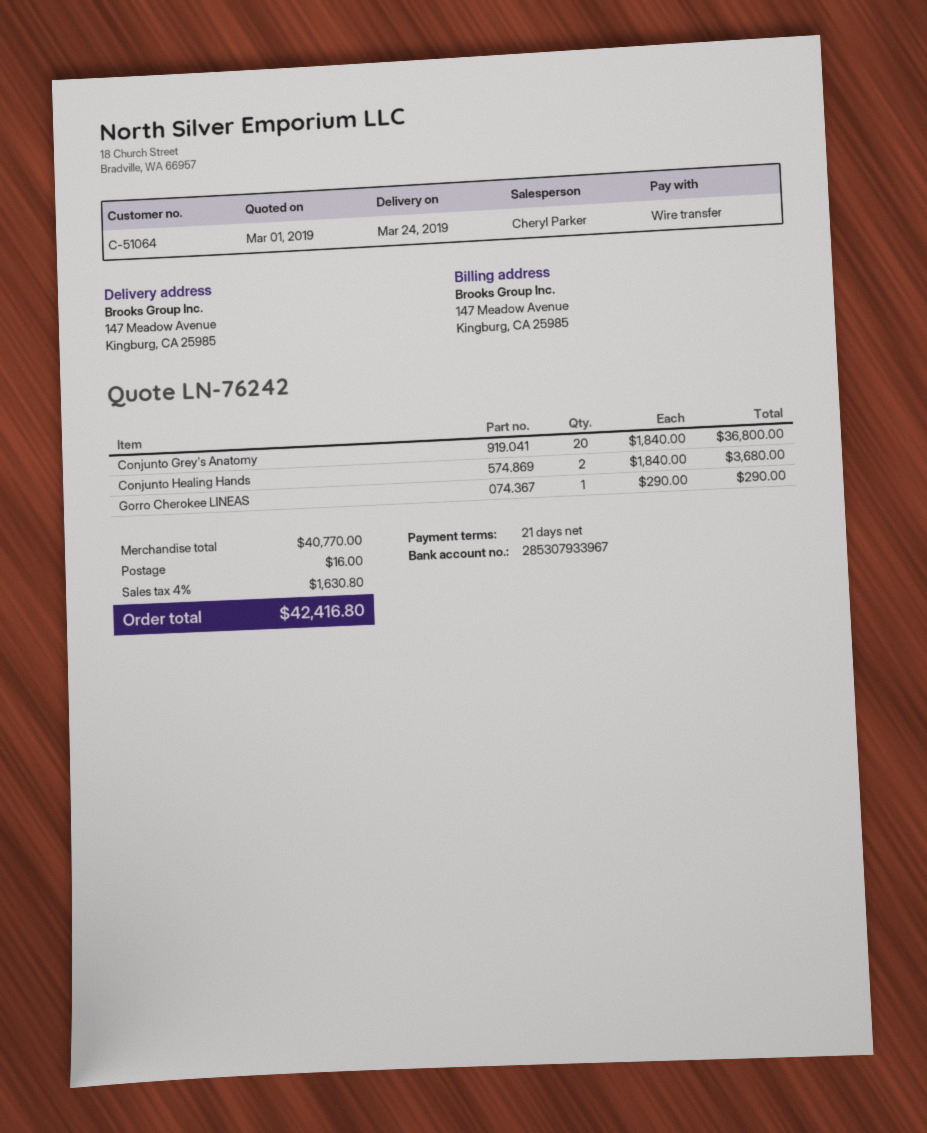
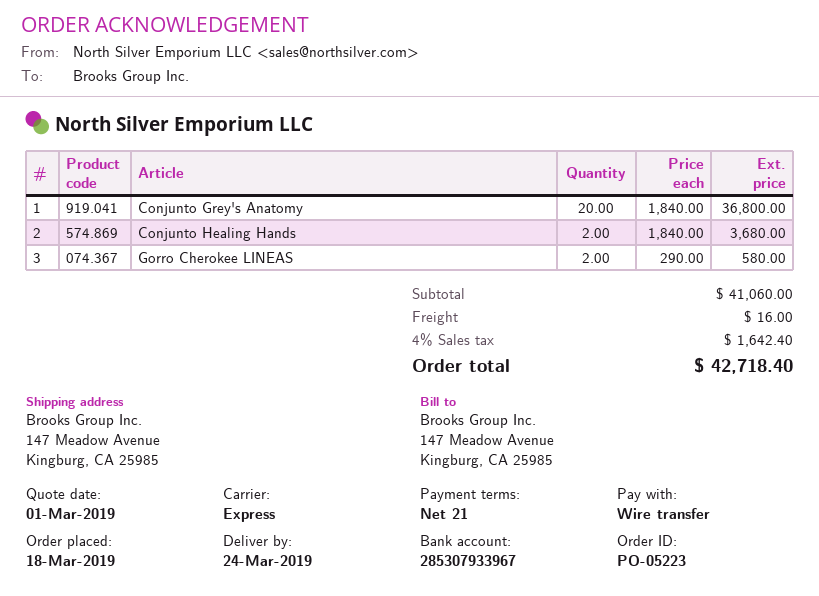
Gorro Cherokee LINEAS: 1 x 290.00 = 290.00 -> 2 x 290.00 = 580.00
subtotal: 40770.00 -> 41060.00
tax: 4% = 1630.80 -> 4% = 1642.40
total: 42416.80 -> 42718.40

